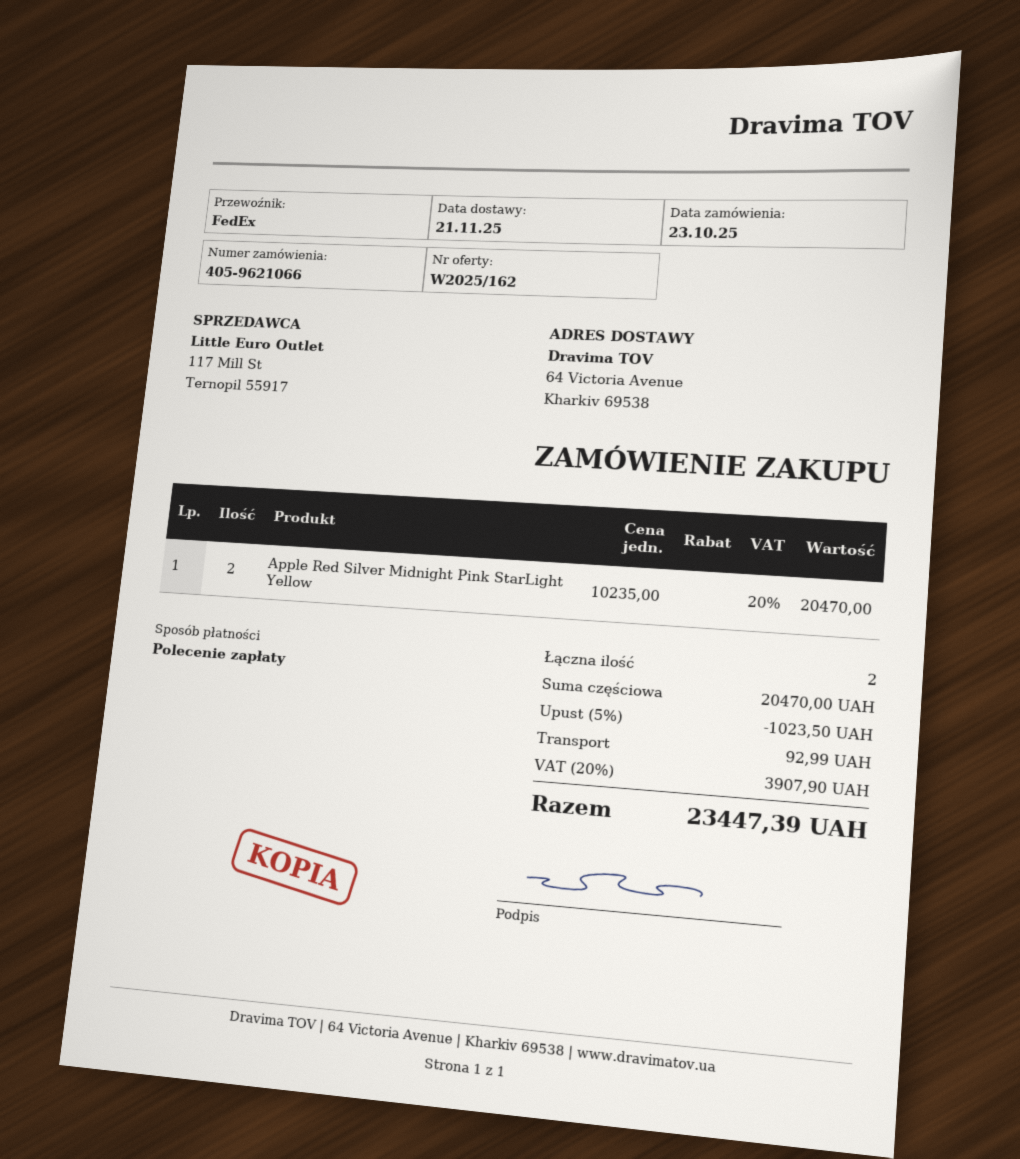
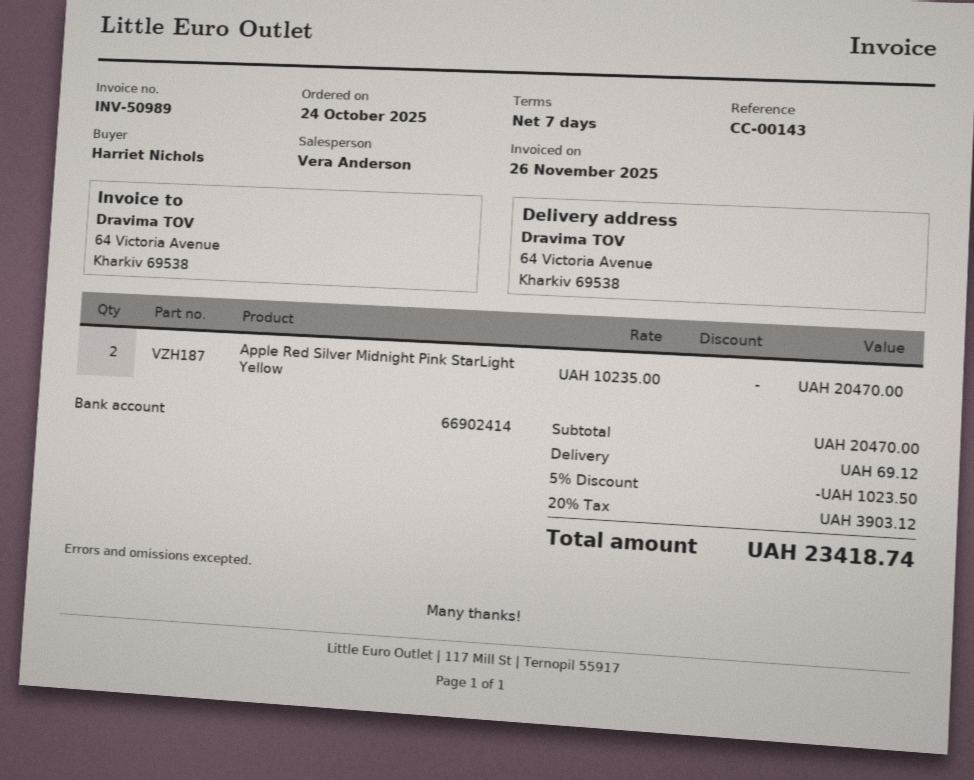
order date: 2025-10-23 -> 2025-10-24
shipping: 92.99 -> 69.12
tax: 20% = 3907.90 -> 20% = 3903.12
total: 23447.39 -> 23418.74

